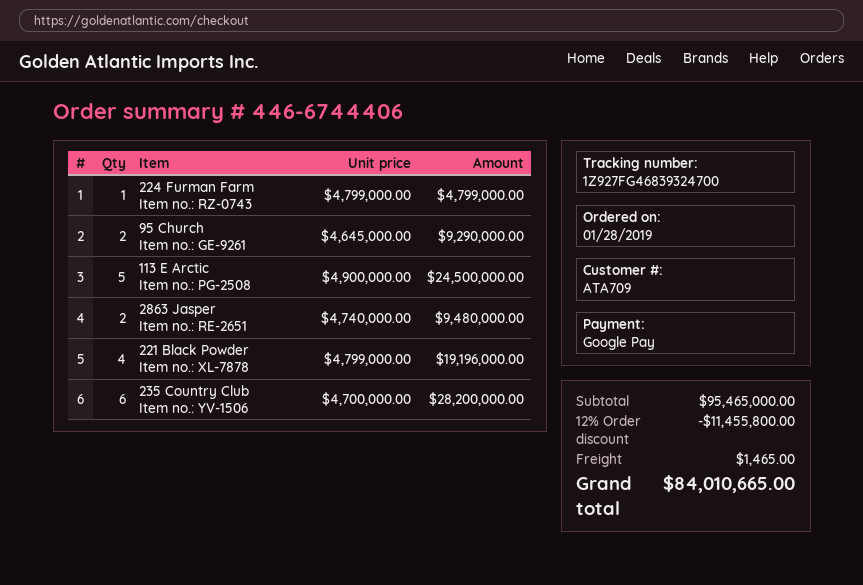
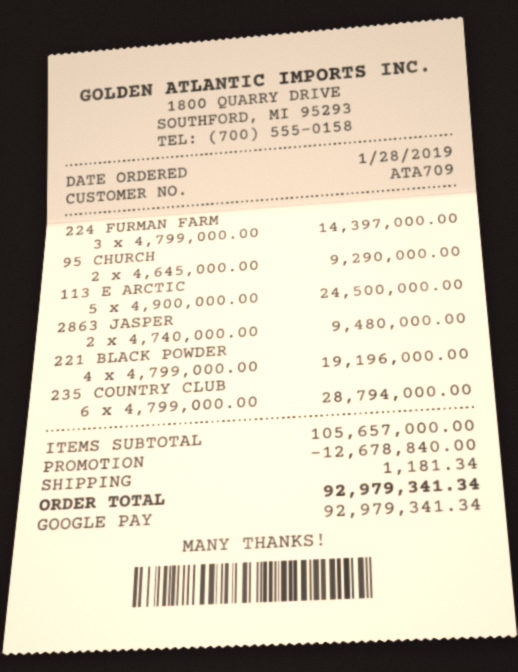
224 Furman Farm: 1 x 4799000.00 = 4799000.00 -> 3 x 4799000.00 = 14397000.00
235 Country Club: 6 x 4700000.00 = 28200000.00 -> 6 x 4799000.00 = 28794000.00
subtotal: 95465000.00 -> 105657000.00
discount: 11455800.00 -> 12678840.00
shipping: 1465.00 -> 1181.34
total: 84010665.00 -> 92979341.34

